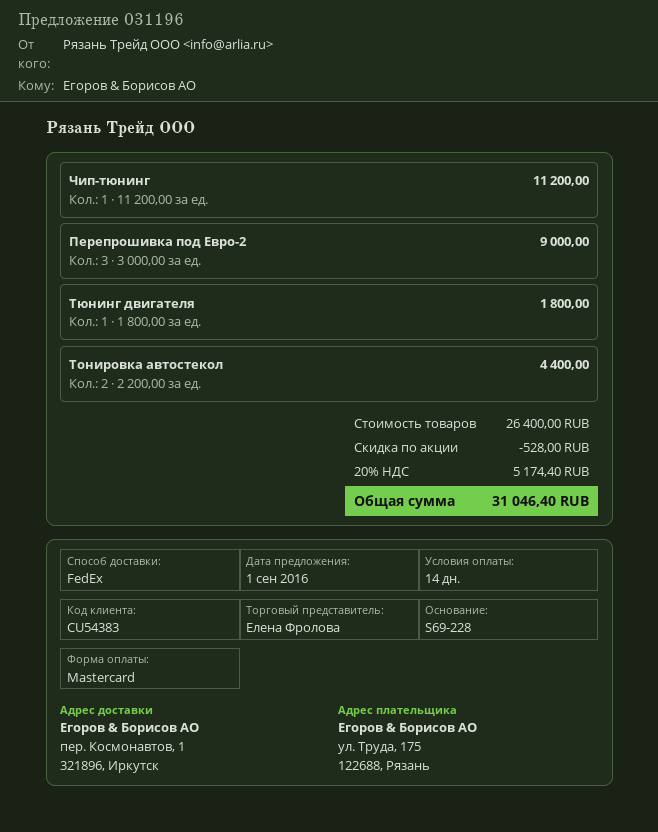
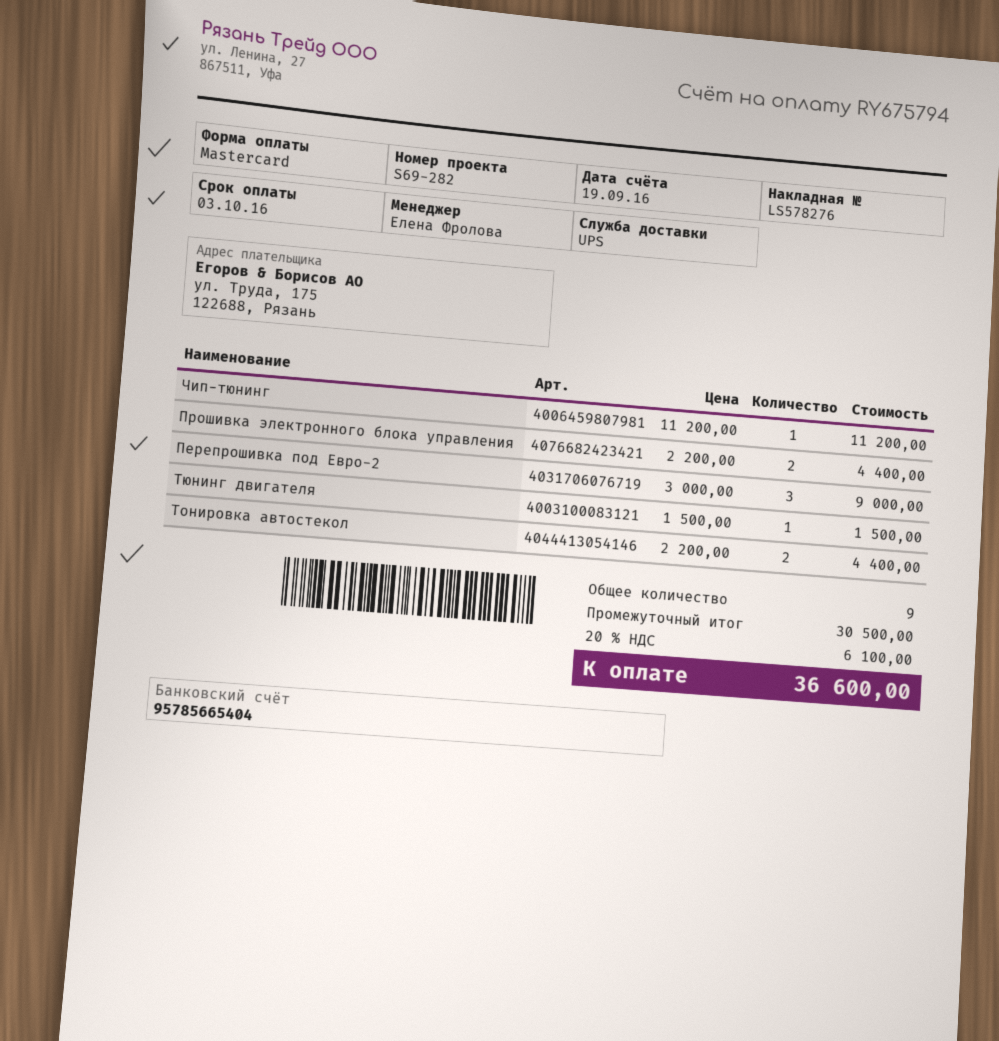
reference: S69-228 -> S69-282
shipping method: FedEx -> UPS
Тюнинг двигателя: 1 x 1800.00 = 1800.00 -> 1 x 1500.00 = 1500.00
Прошивка электронного блока управления: none -> 2 x 2200.00 = 4400.00
subtotal: 26400.00 -> 30500.00
discount: 528.00 -> none
tax: 20% = 5174.40 -> 20% = 6100.00
total: 31046.40 -> 36600.00

